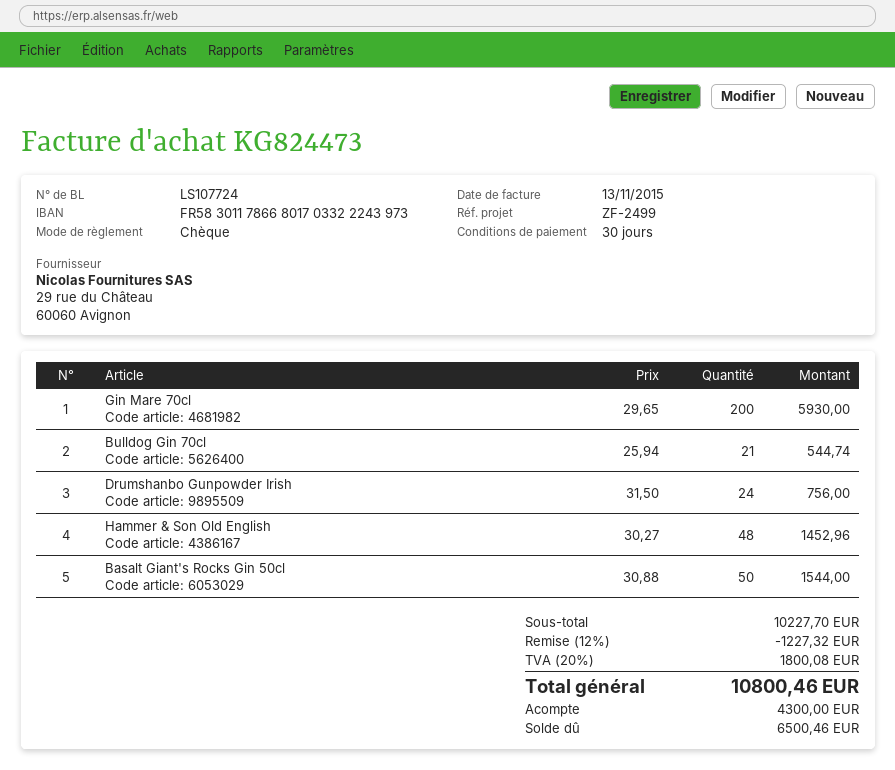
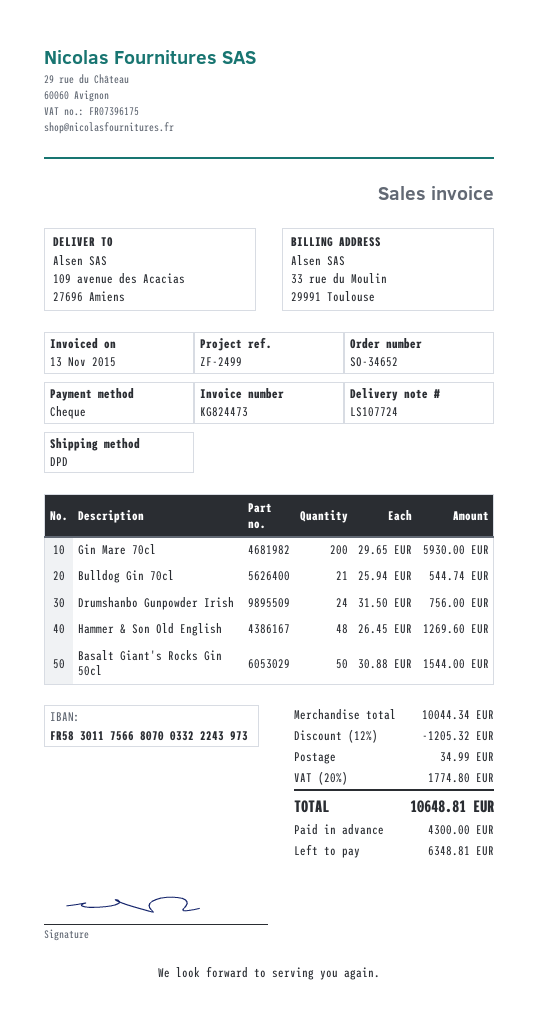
bank account: FR5830117866801703322243973 -> FR5830117566807003322243973
Hammer & Son Old English: 48 x 30.27 = 1452.96 -> 48 x 26.45 = 1269.60
subtotal: 10227.70 -> 10044.34
discount: 12% = 1227.32 -> 12% = 1205.32
shipping: none -> 34.99
tax: 20% = 1800.08 -> 20% = 1774.80
total: 10800.46 -> 10648.81
balance: 6500.46 -> 6348.81

